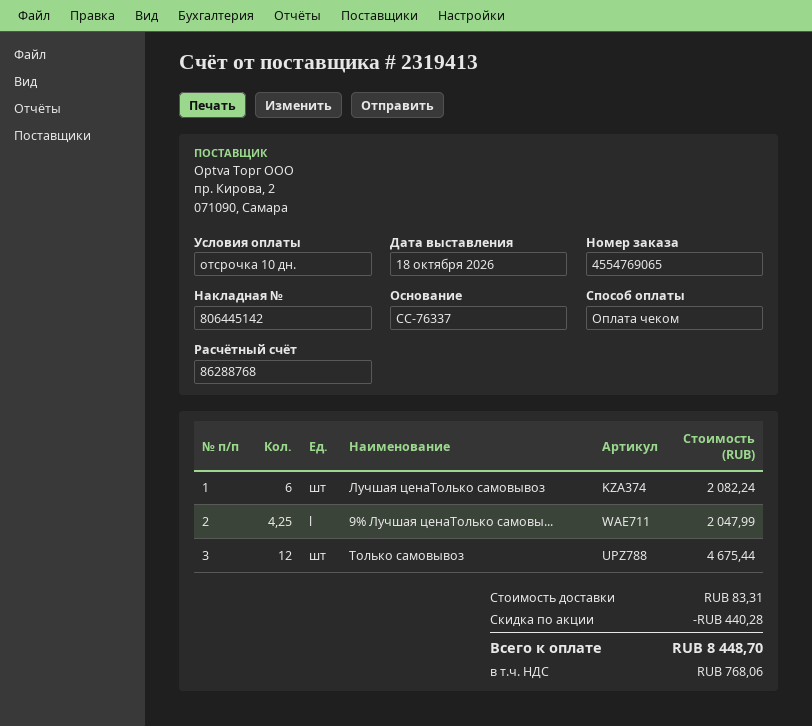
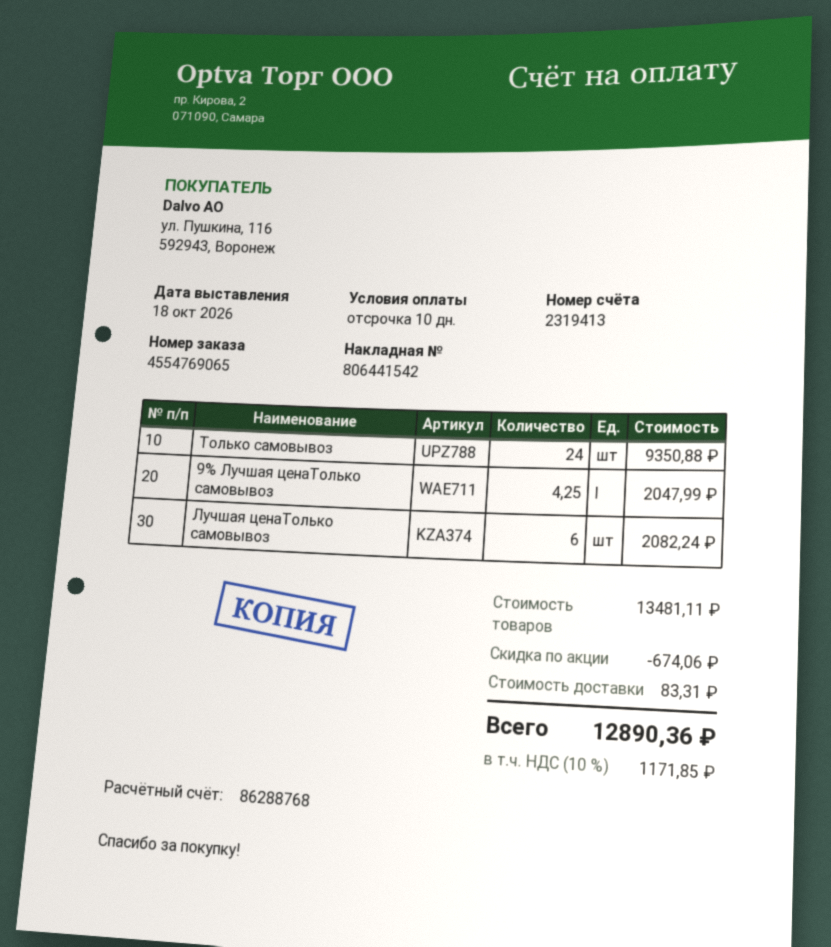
delivery note number: 806445142 -> 806441542
Только самовывоз: 12 for 4675.44 -> 24 for 9350.88
discount: 440.28 -> 674.06
tax: 768.06 -> 1171.85
total: 8448.70 -> 12890.36

